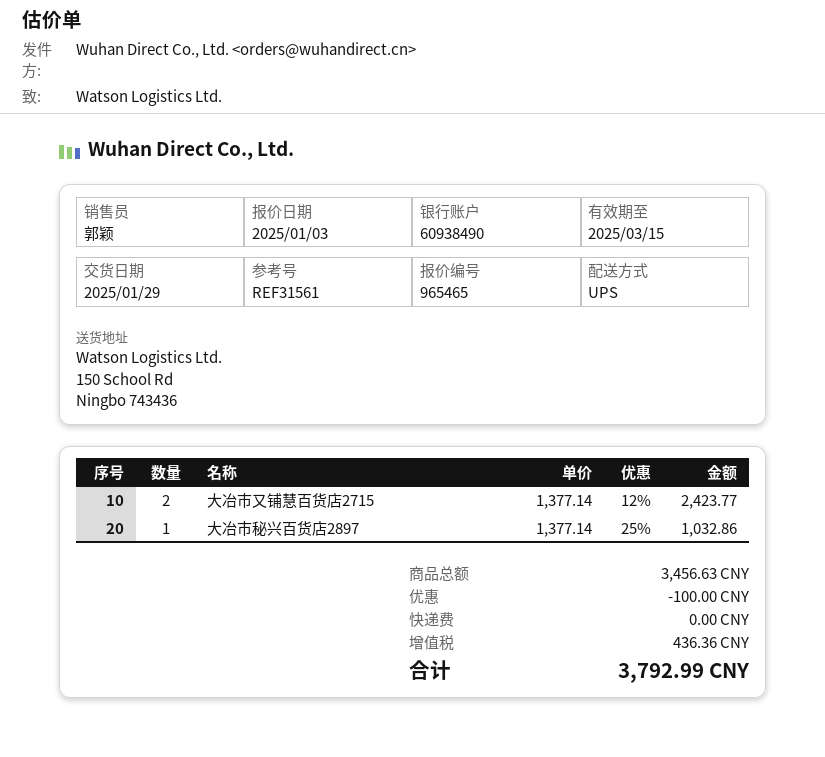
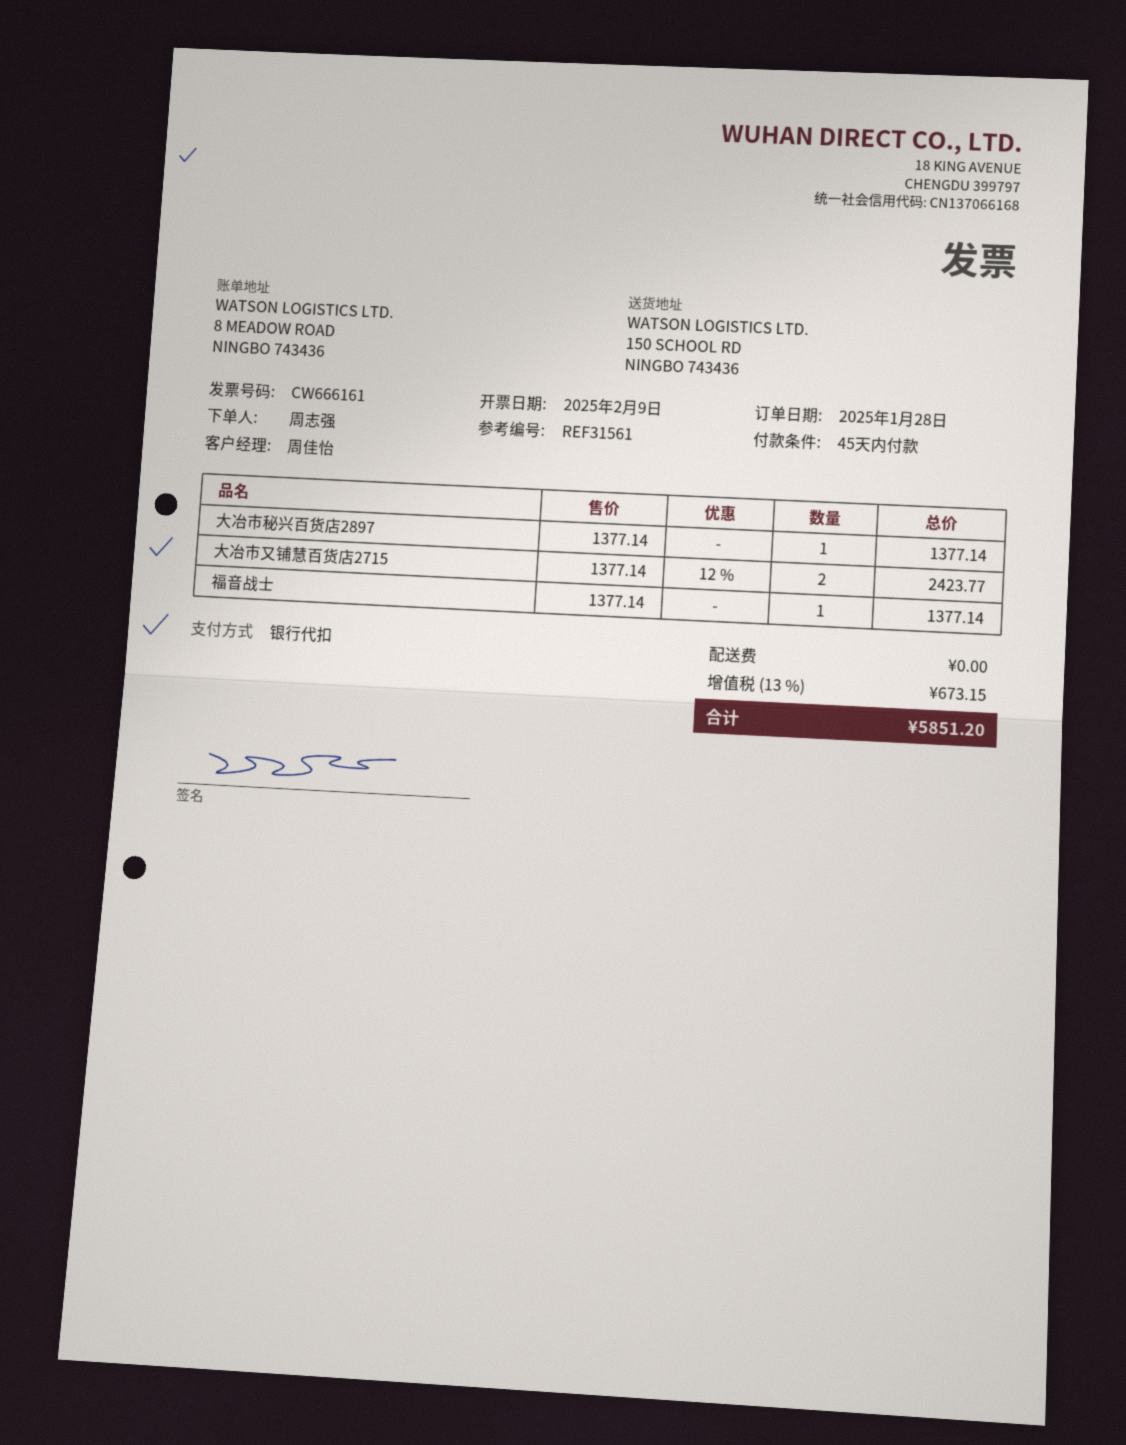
sales rep: 郭颖 -> 周佳怡
大冶市秘兴百货店2897: 1 x 1377.14 - 25% = 1032.86 -> 1 x 1377.14 = 1377.14
福音战士: none -> 1 x 1377.14 = 1377.14
discount: 100.00 -> none
tax: 436.36 -> 673.15
total: 3792.99 -> 5851.20

